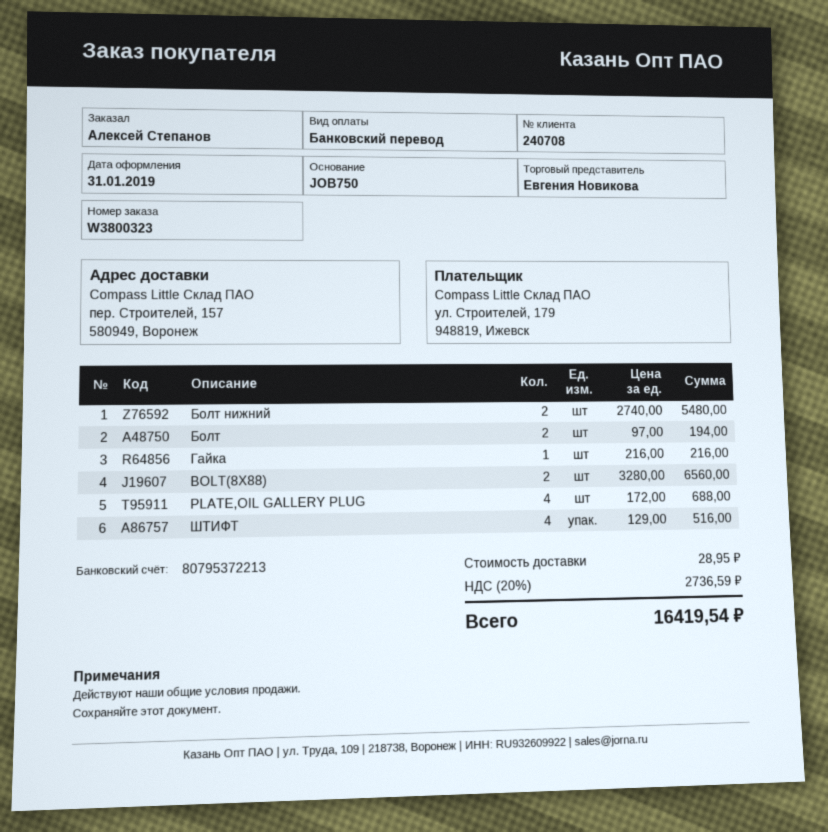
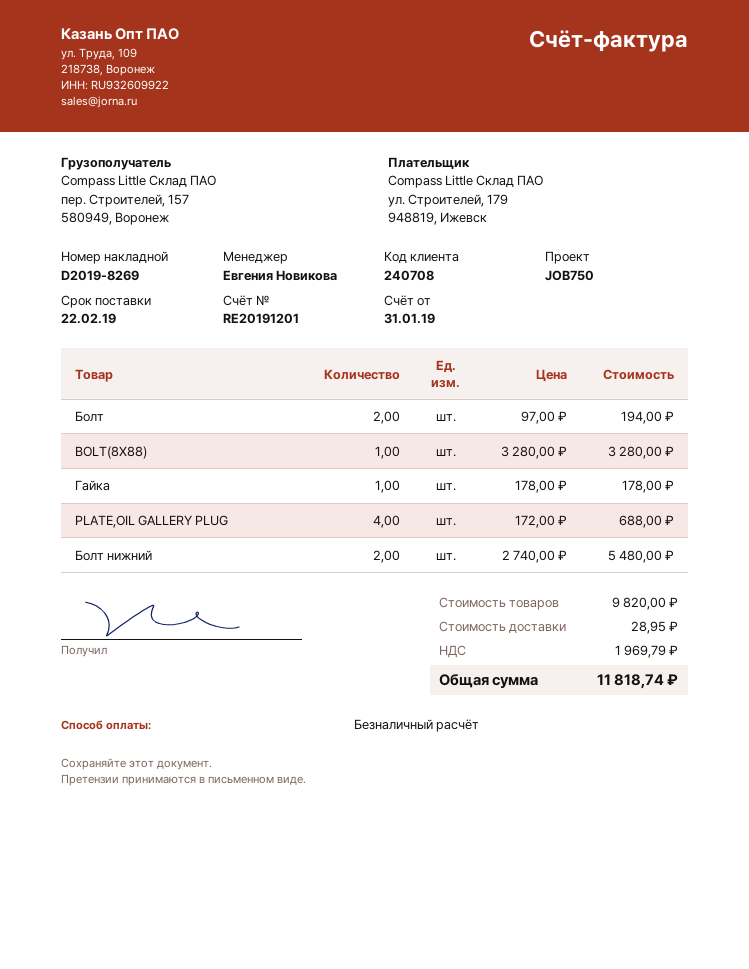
Гайка: 1 x 216.00 = 216.00 -> 1 x 178.00 = 178.00
BOLT(8X88): 2 x 3280.00 = 6560.00 -> 1 x 3280.00 = 3280.00
ШТИФТ: 4 x 129.00 = 516.00 -> none
tax: 2736.59 -> 1969.79
total: 16419.54 -> 11818.74

